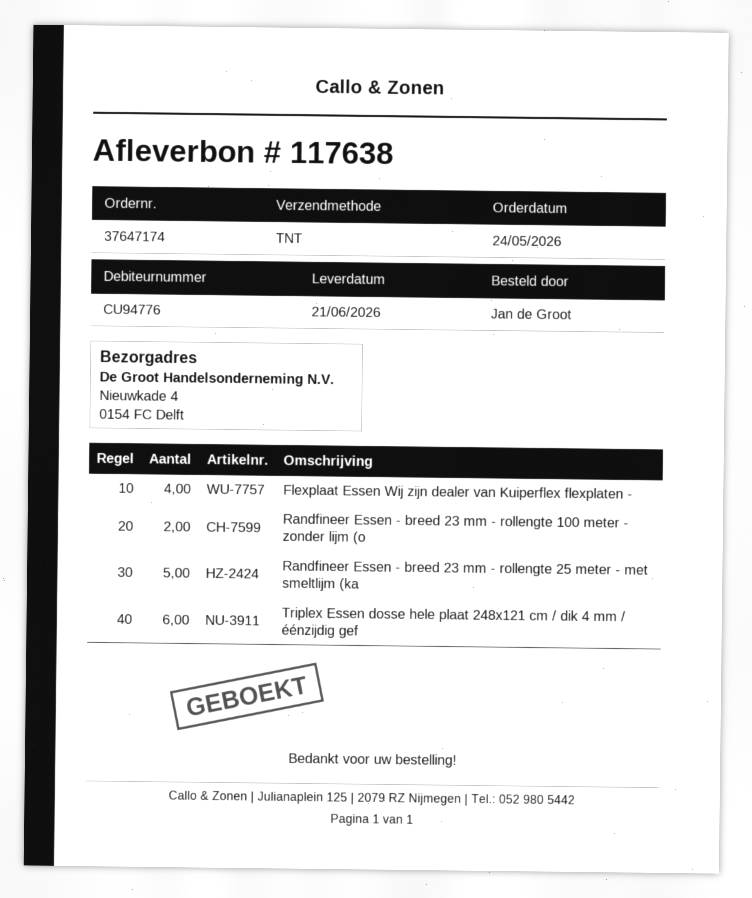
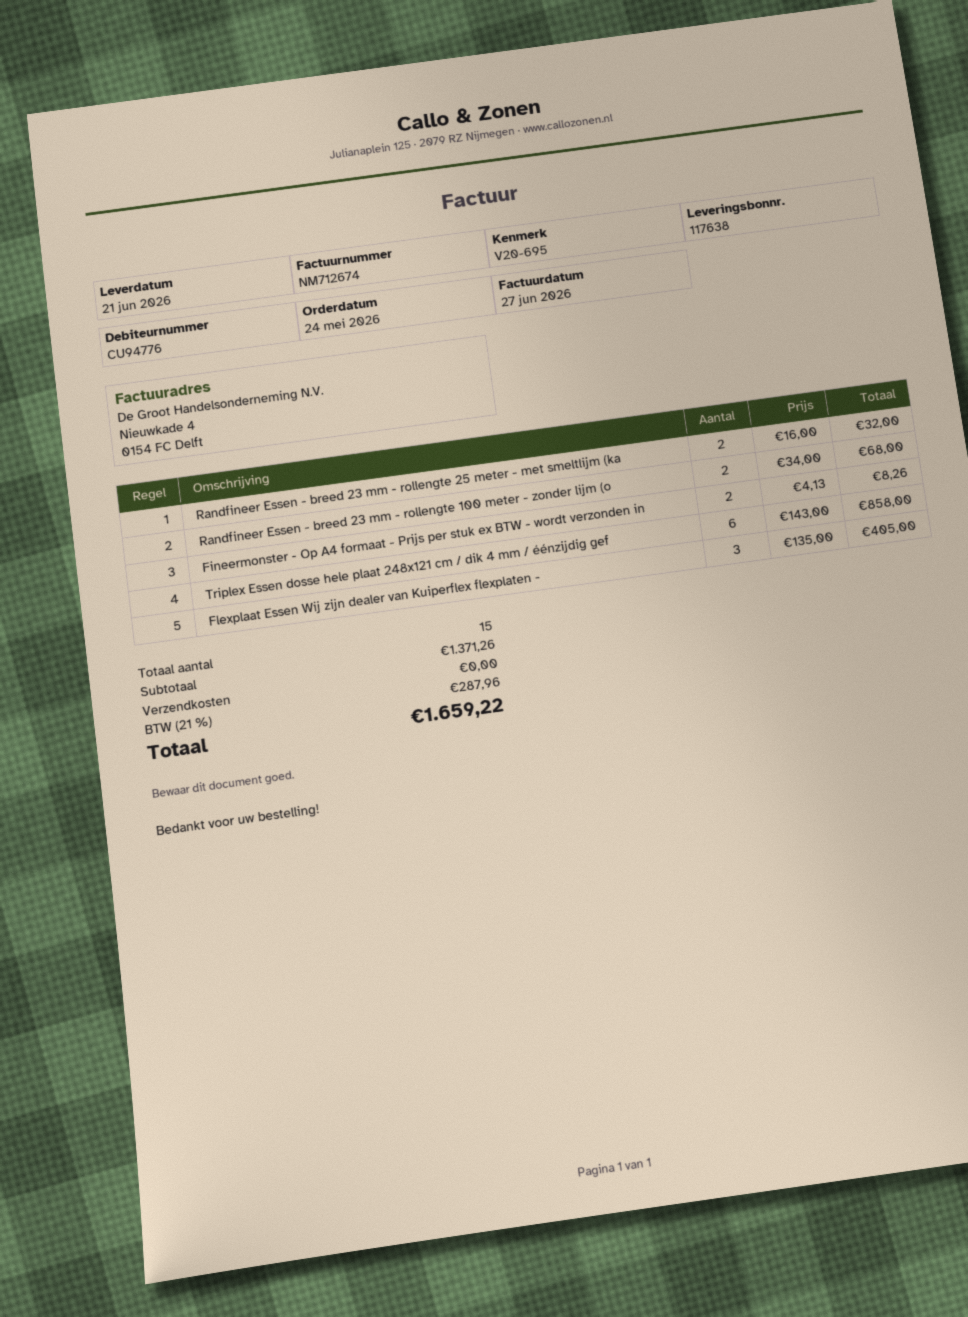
Flexplaat Essen Wij zijn dealer van Kuiperflex flexplaten -: 4 -> 3
Randfineer Essen - breed 23 mm - rollengte 25 meter - met smeltlijm (ka: 5 -> 2
Fineermonster - Op A4 formaat - Prijs per stuk ex BTW - wordt verzonden in: none -> 2

